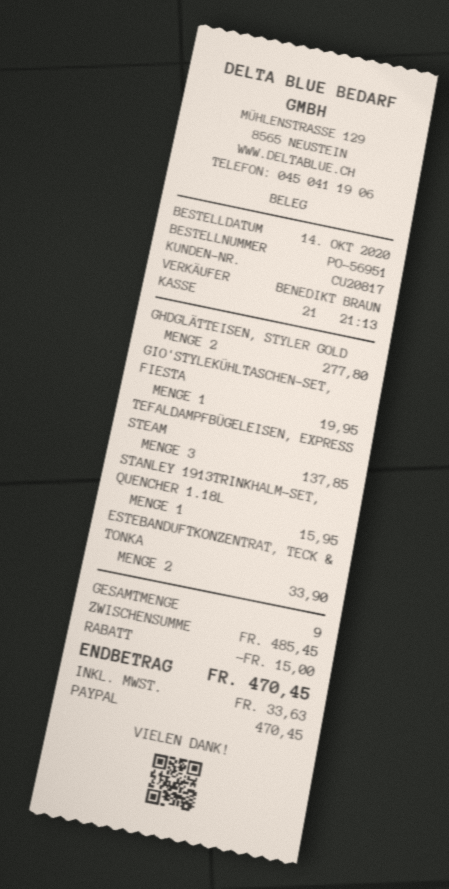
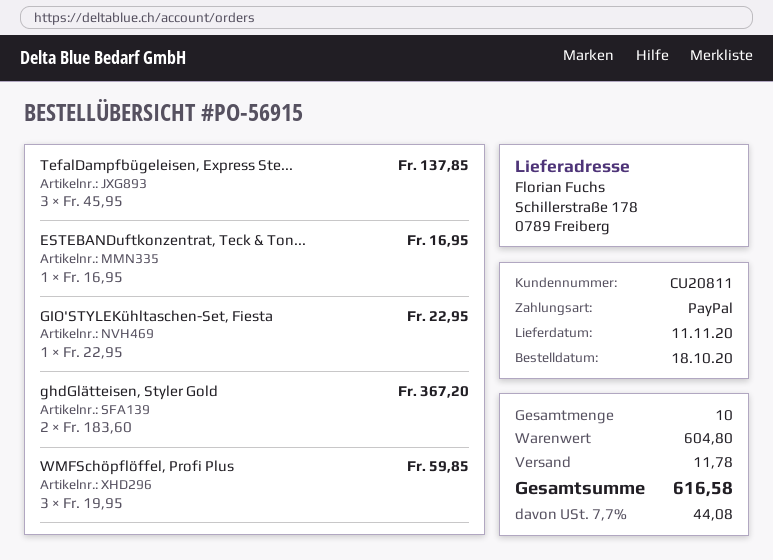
order number: PO-56951 -> PO-56915
order date: 2020-10-14 -> 2020-10-18
customer number: CU20817 -> CU20811
GHDGLÄTTEISEN, STYLER GOLD: 2 for 277.80 -> 2 for 367.20
GIO'STYLEKÜHLTASCHEN-SET, FIESTA: 1 for 19.95 -> 1 for 22.95
STANLEY 1913TRINKHALM-SET, QUENCHER 1.18L: 1 for 15.95 -> none
ESTEBANDUFTKONZENTRAT, TECK & TONKA: 2 for 33.90 -> 1 for 16.95
WMFSchöpflöffel, Profi Plus: none -> 3 for 59.85
total quantity: 9 -> 10
subtotal: 485.45 -> 604.80
discount: 15.00 -> none
shipping: none -> 11.78
tax: 33.63 -> 44.08
total: 470.45 -> 616.58

